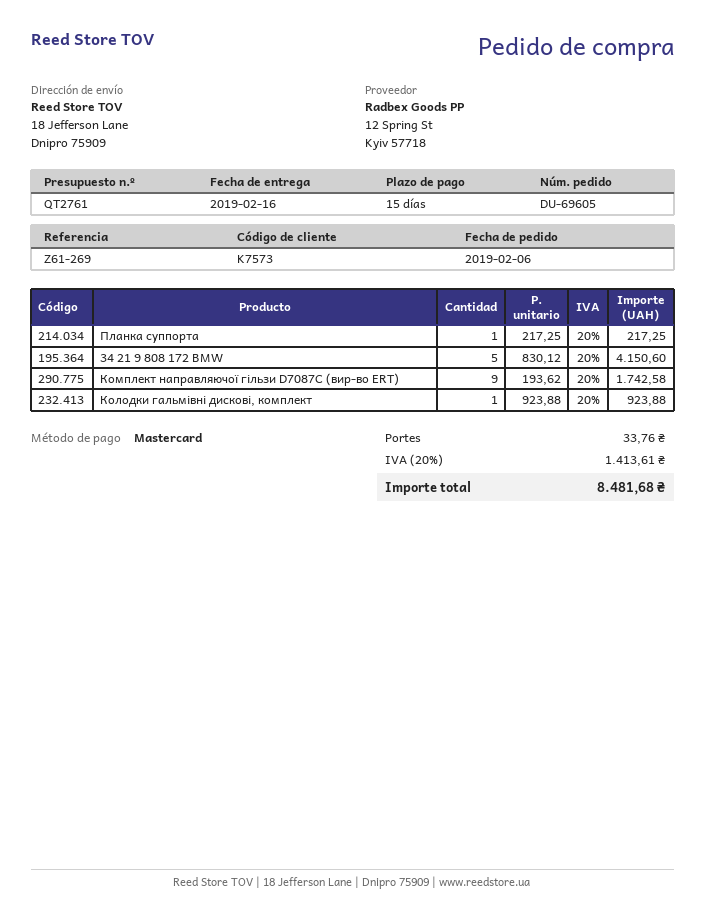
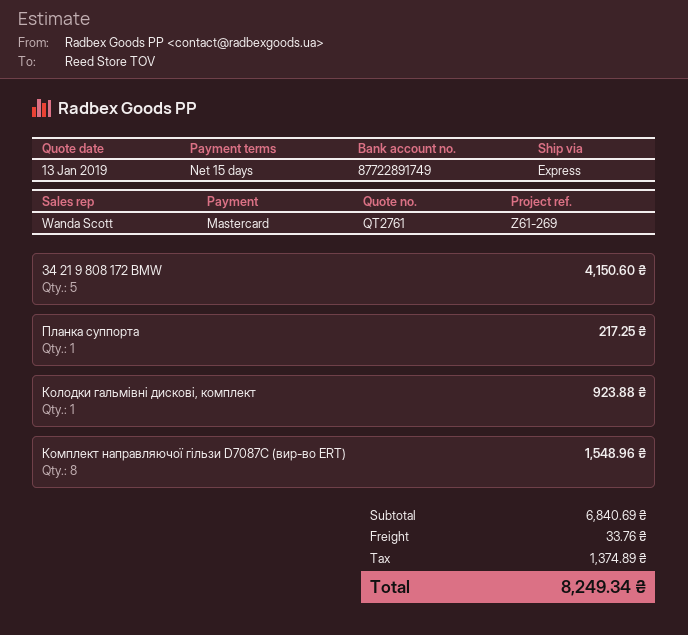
Комплект направляючої гільзи D7087C (вир-во ERT): 9 for 1742.58 -> 8 for 1548.96
tax: 1413.61 -> 1374.89
total: 8481.68 -> 8249.34

